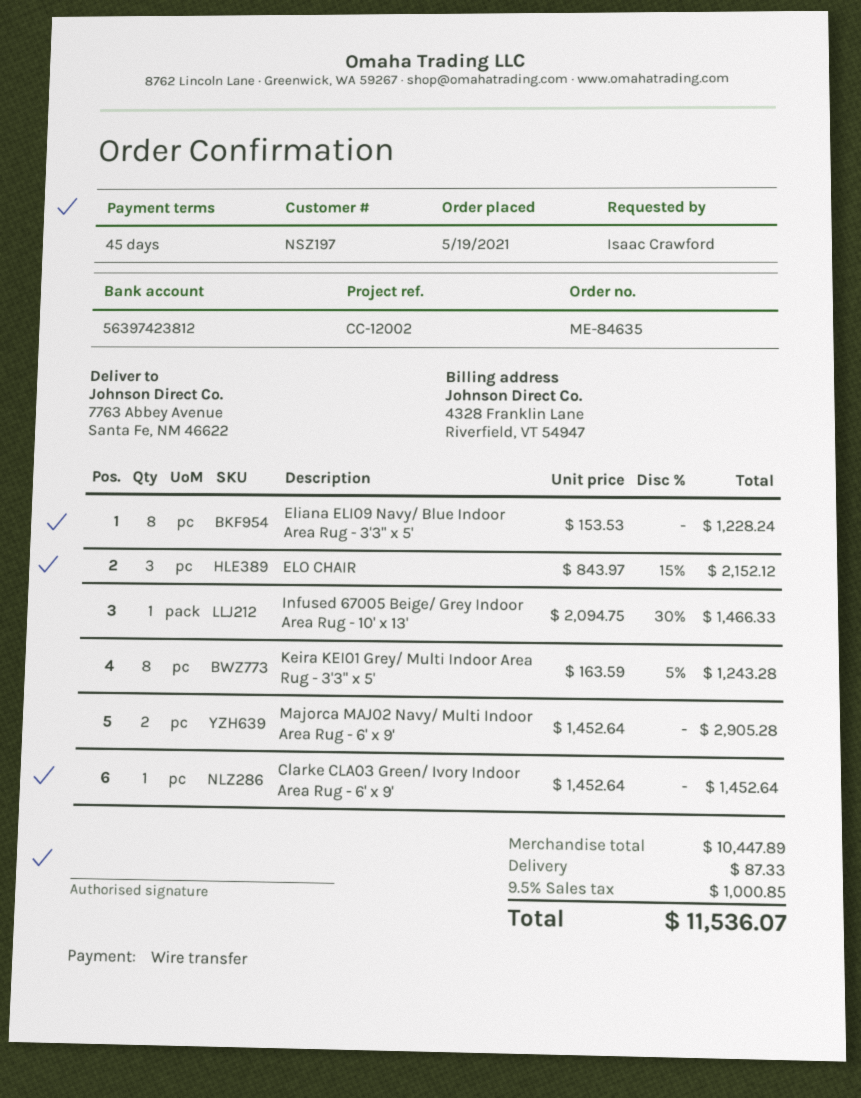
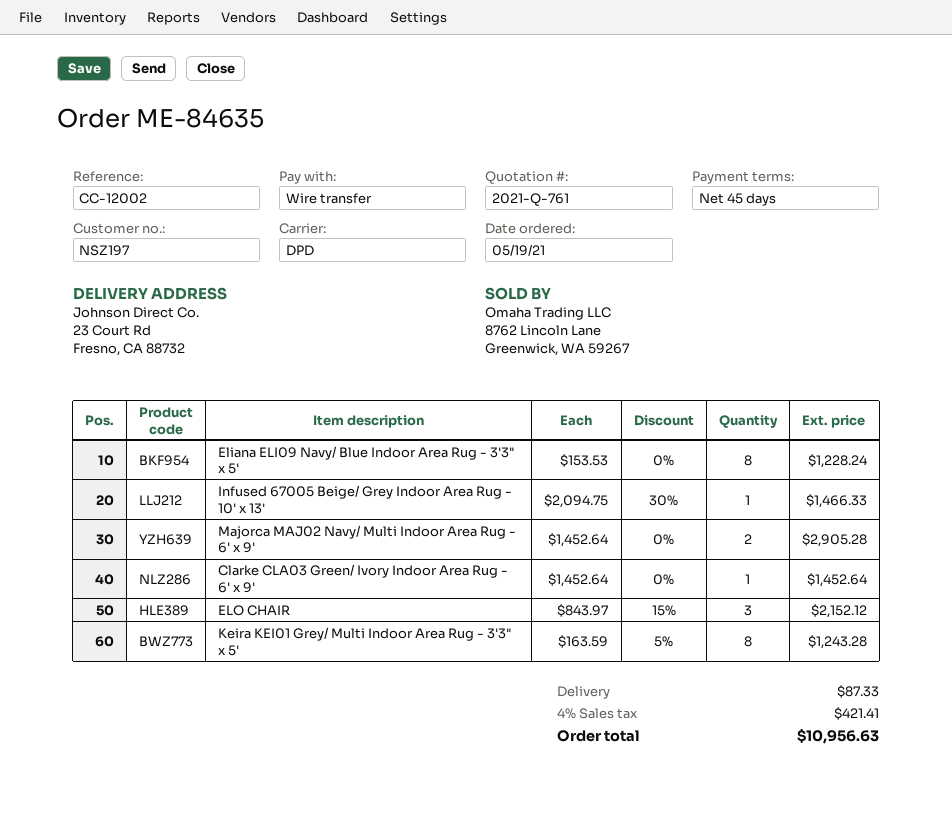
ship to: 7763 Abbey Avenue, Santa Fe, NM 46622 -> 23 Court Rd, Fresno, CA 88732
tax: 9.5% = 1000.85 -> 4% = 421.41
total: 11536.07 -> 10956.63

